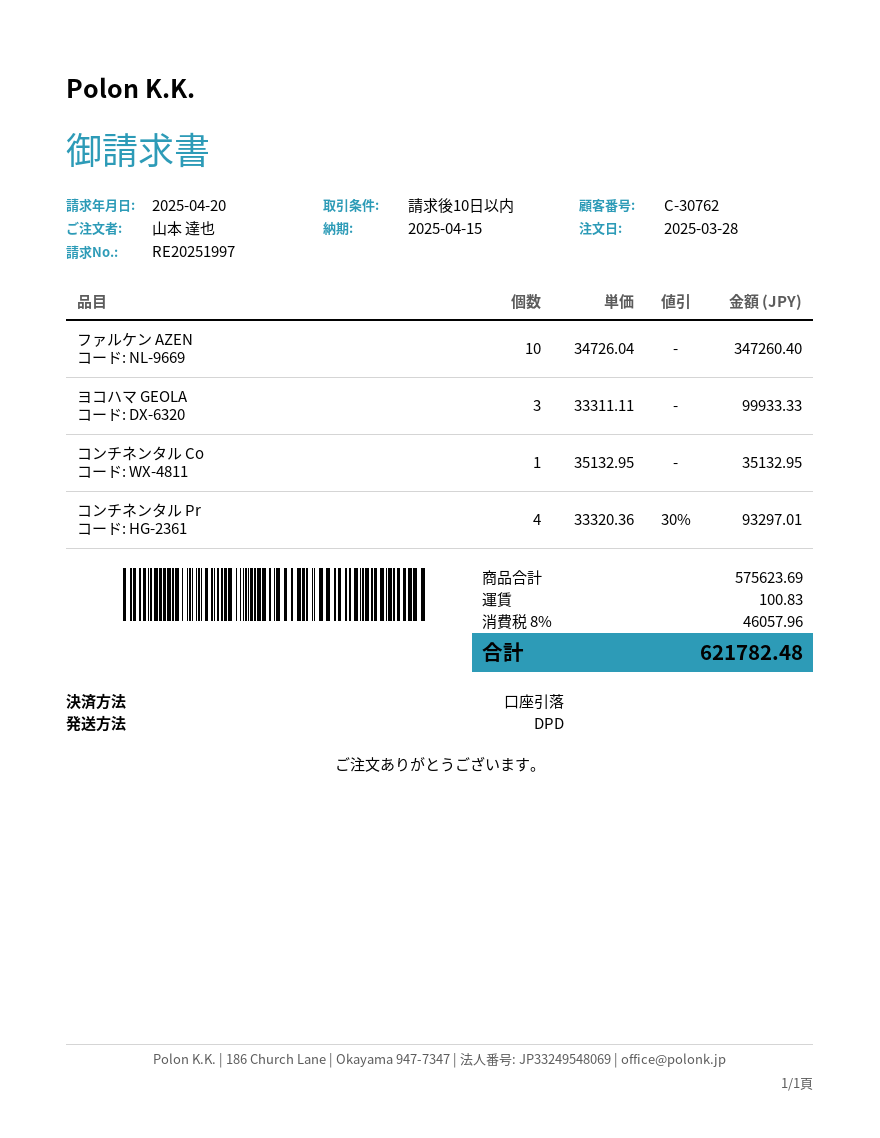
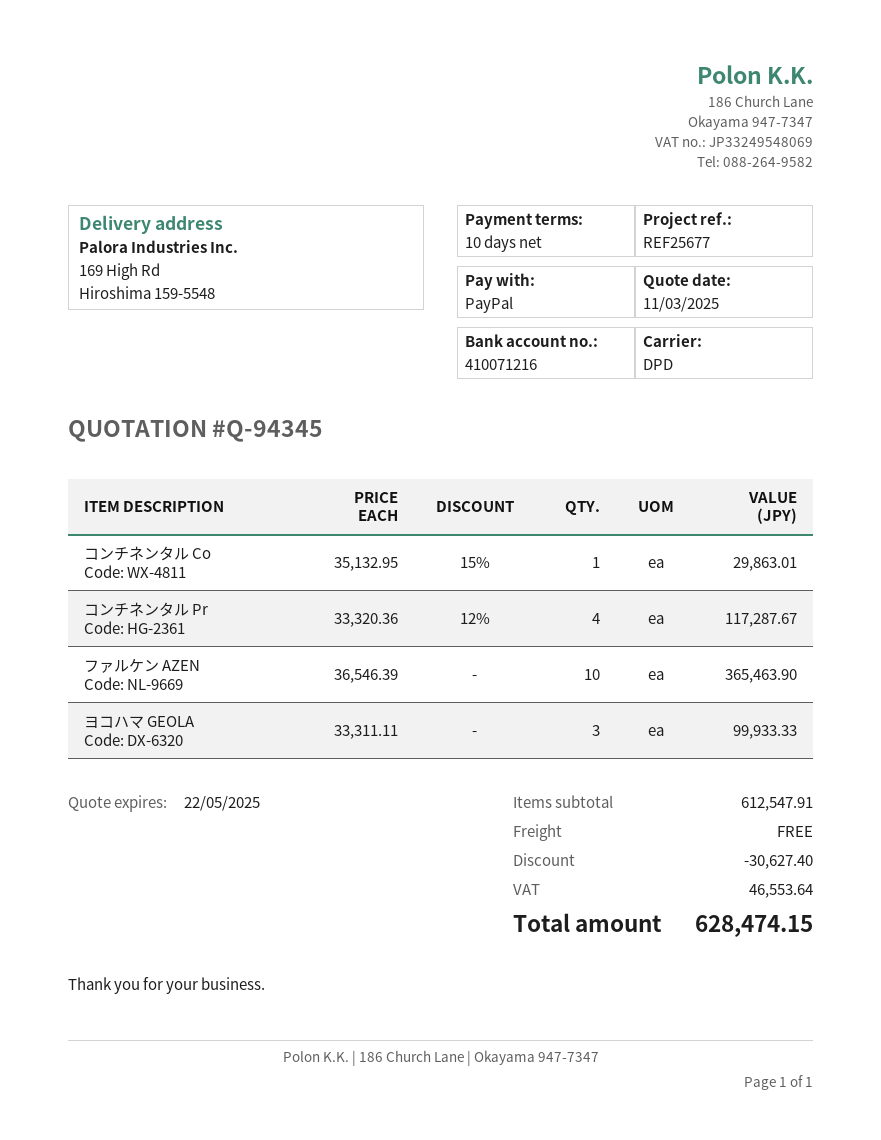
payment method: direct debit -> PayPal
ファルケン AZEN: 10 x 34726.04 = 347260.40 -> 10 x 36546.39 = 365463.90
コンチネンタル Co: 1 x 35132.95 = 35132.95 -> 1 x 35132.95 - 15% = 29863.01
コンチネンタル Pr: 4 x 33320.36 - 30% = 93297.01 -> 4 x 33320.36 - 12% = 117287.67
subtotal: 575623.69 -> 612547.91
discount: none -> 30627.40
shipping: 100.83 -> 0.00
tax: 46057.96 -> 46553.64
total: 621782.48 -> 628474.15

